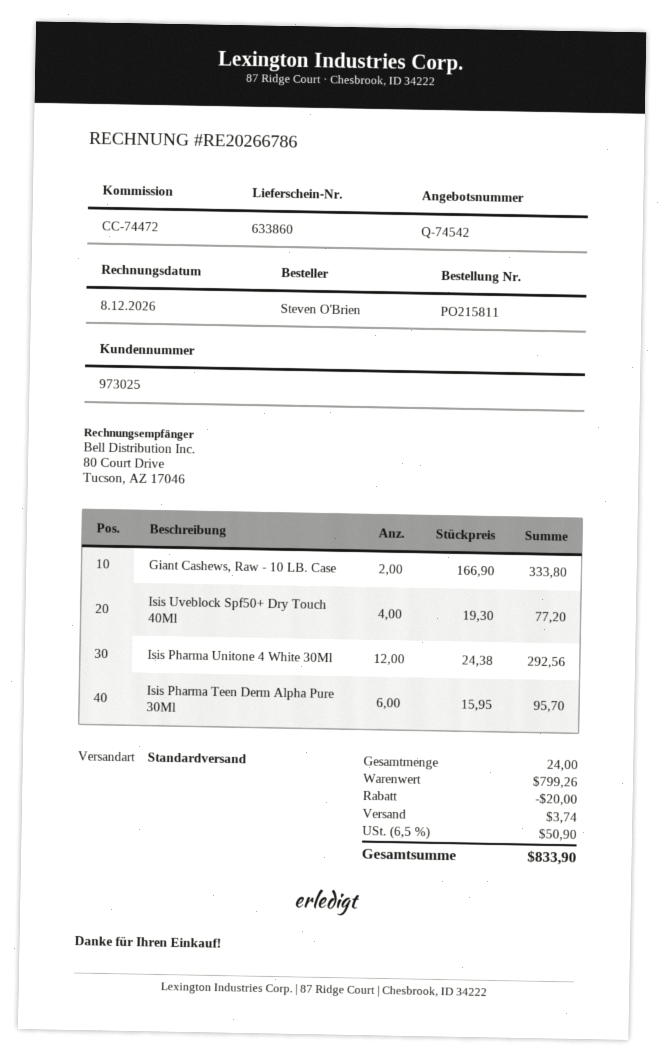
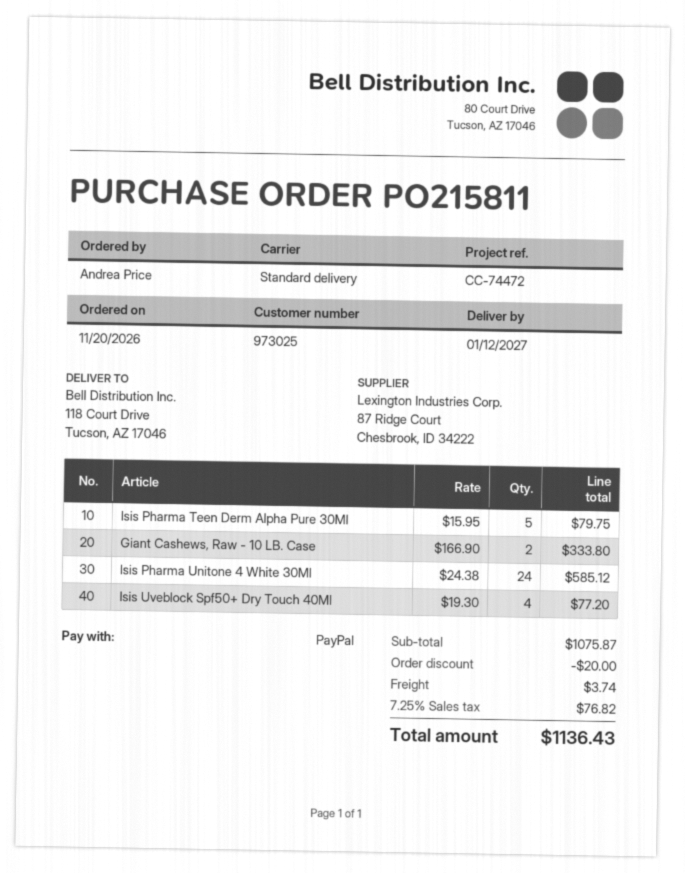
ordered by: Steven O'Brien -> Andrea Price
Isis Pharma Unitone 4 White 30Ml: 12 x 24.38 = 292.56 -> 24 x 24.38 = 585.12
Isis Pharma Teen Derm Alpha Pure 30Ml: 6 x 15.95 = 95.70 -> 5 x 15.95 = 79.75
subtotal: 799.26 -> 1075.87
tax: 6.5% = 50.90 -> 7.25% = 76.82
total: 833.90 -> 1136.43

